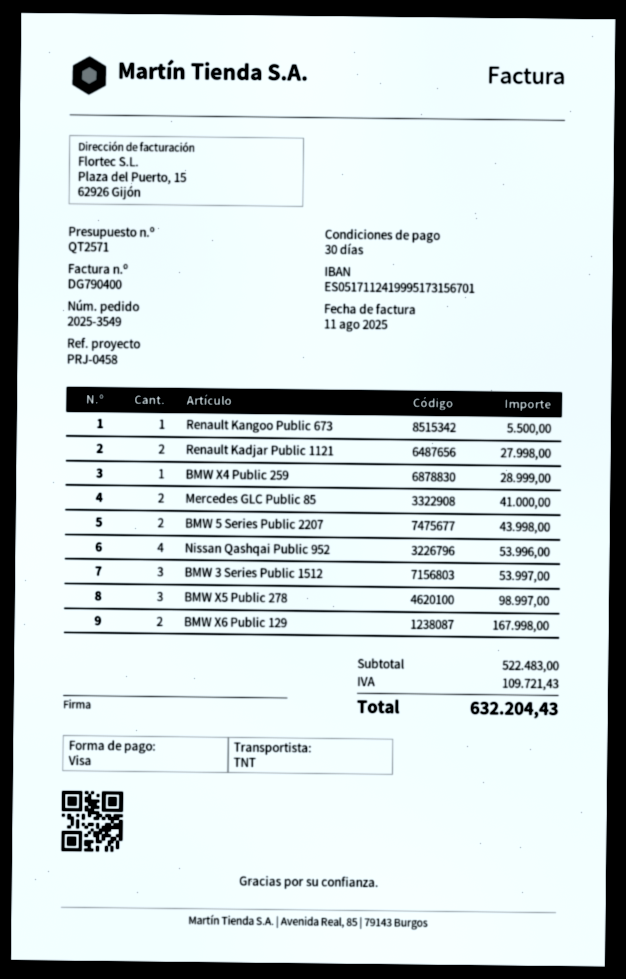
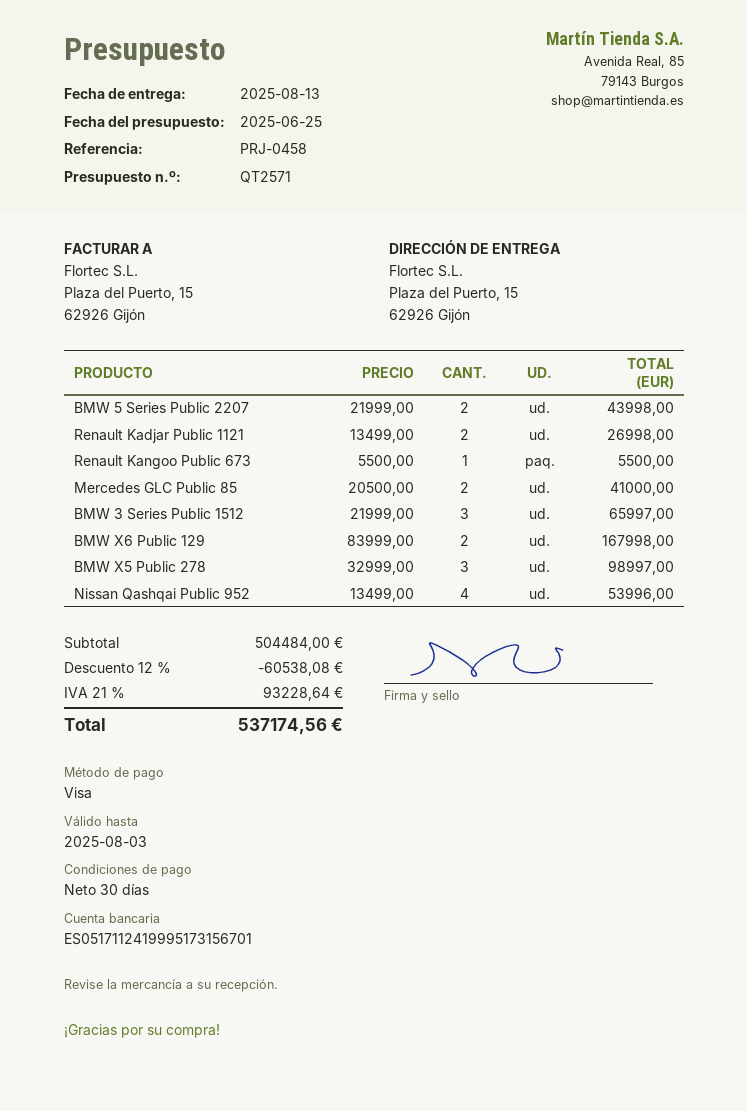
Renault Kadjar Public 1121: 2 for 27998.00 -> 2 for 26998.00
BMW X4 Public 259: 1 for 28999.00 -> none
BMW 3 Series Public 1512: 3 for 53997.00 -> 3 for 65997.00
subtotal: 522483.00 -> 504484.00
discount: none -> 12% = 60538.08
tax: 109721.43 -> 93228.64
total: 632204.43 -> 537174.56

